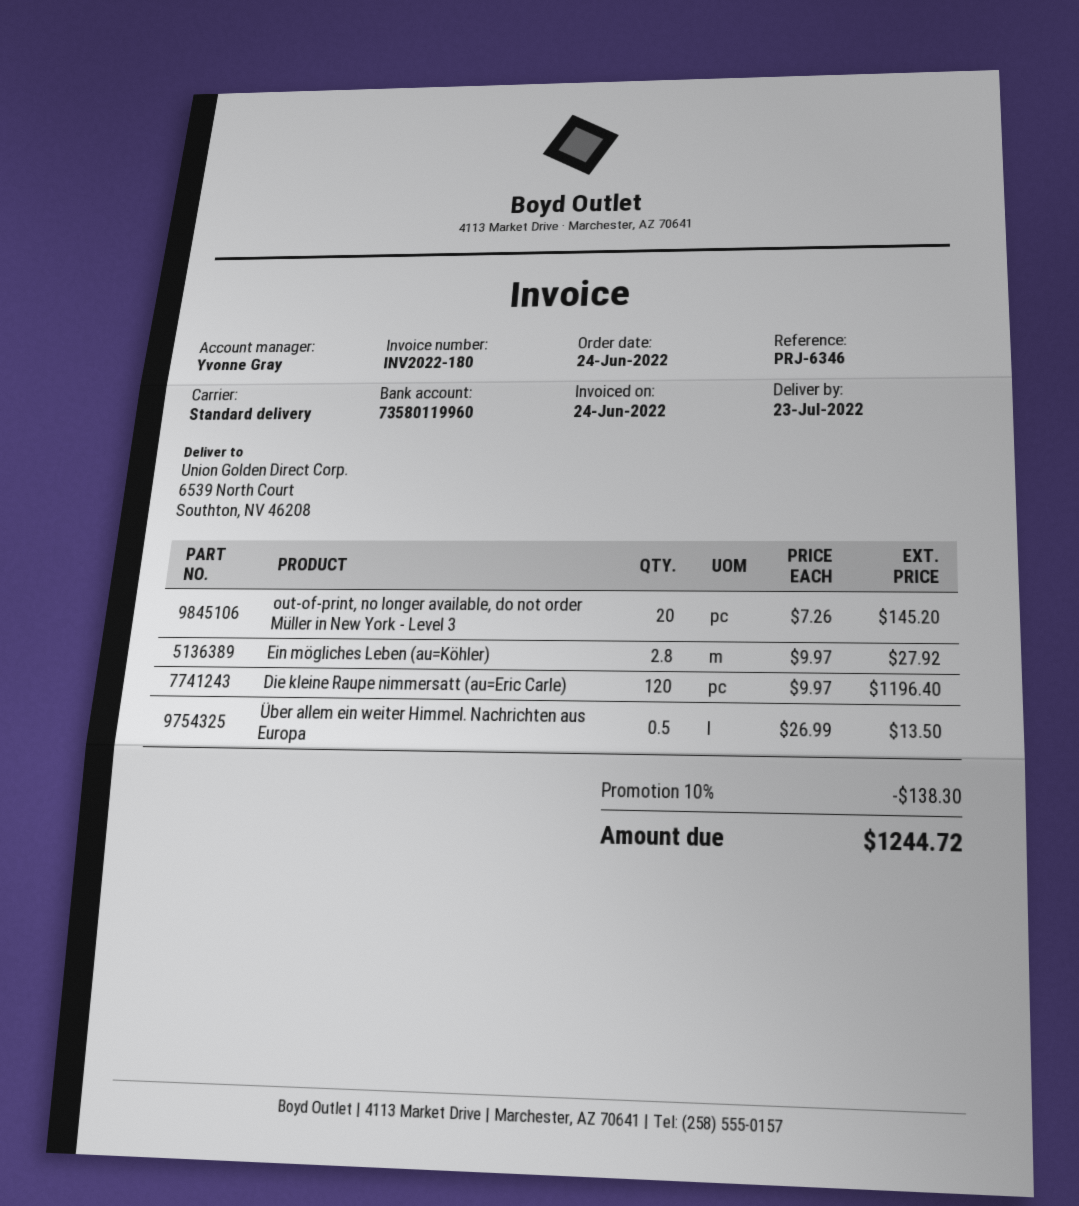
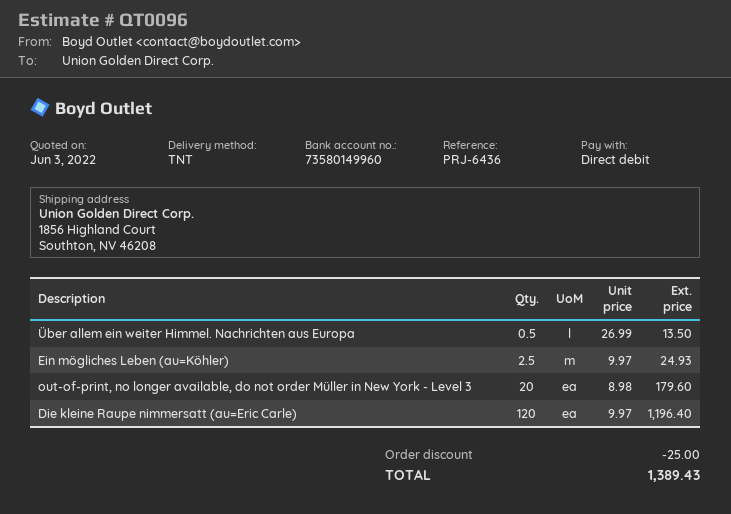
reference: PRJ-6346 -> PRJ-6436
bank account: 73580119960 -> 73580149960
shipping method: standard -> TNT
ship to: 6539 North Court, Southton, NV 46208 -> 1856 Highland Court, Southton, NV 46208
out-of-print, no longer available, do not order Müller in New York - Level 3: 20 x 7.26 = 145.20 -> 20 x 8.98 = 179.60
Ein mögliches Leben (au=Köhler): 2.8 x 9.97 = 27.92 -> 2.5 x 9.97 = 24.93
discount: 138.30 -> 25.00
total: 1244.72 -> 1389.43

